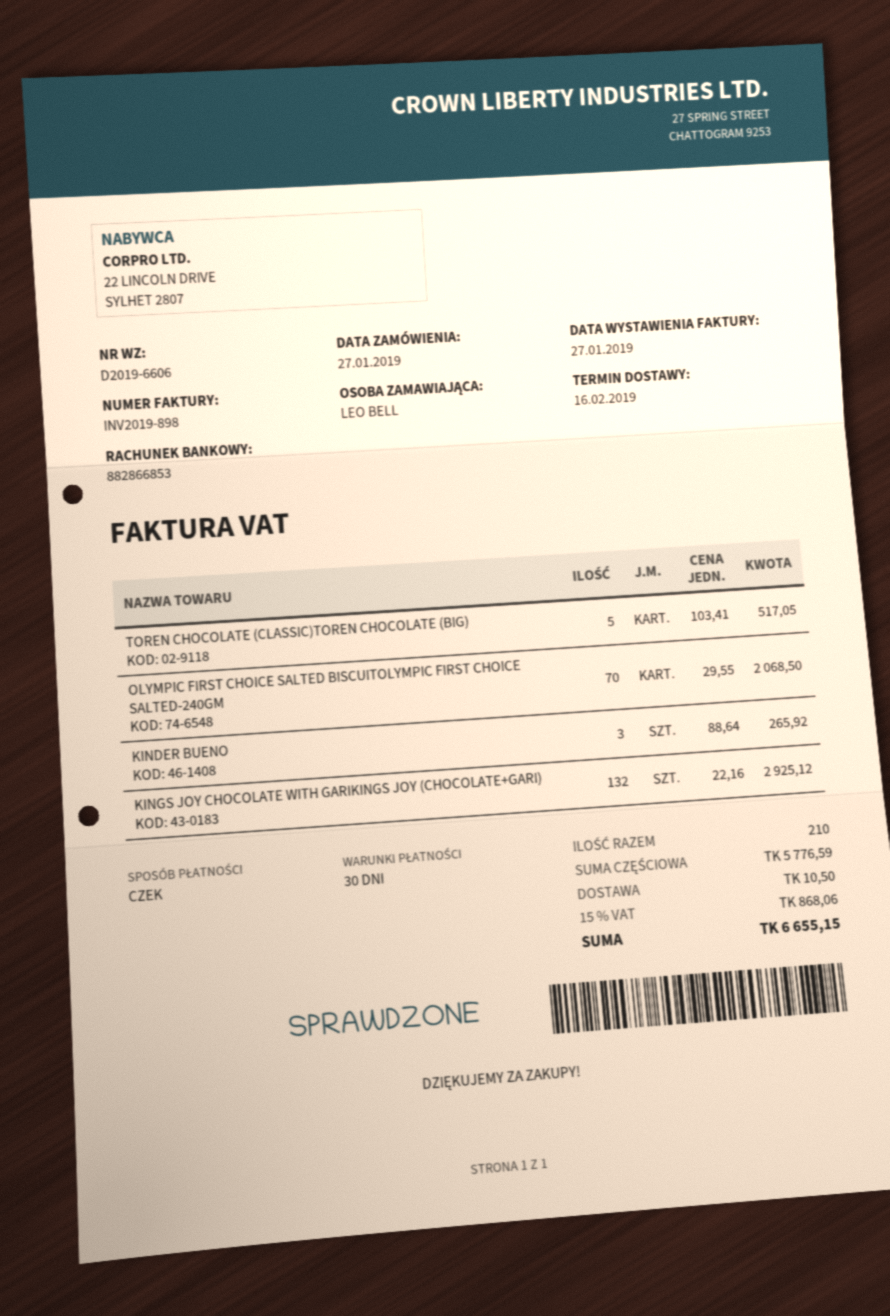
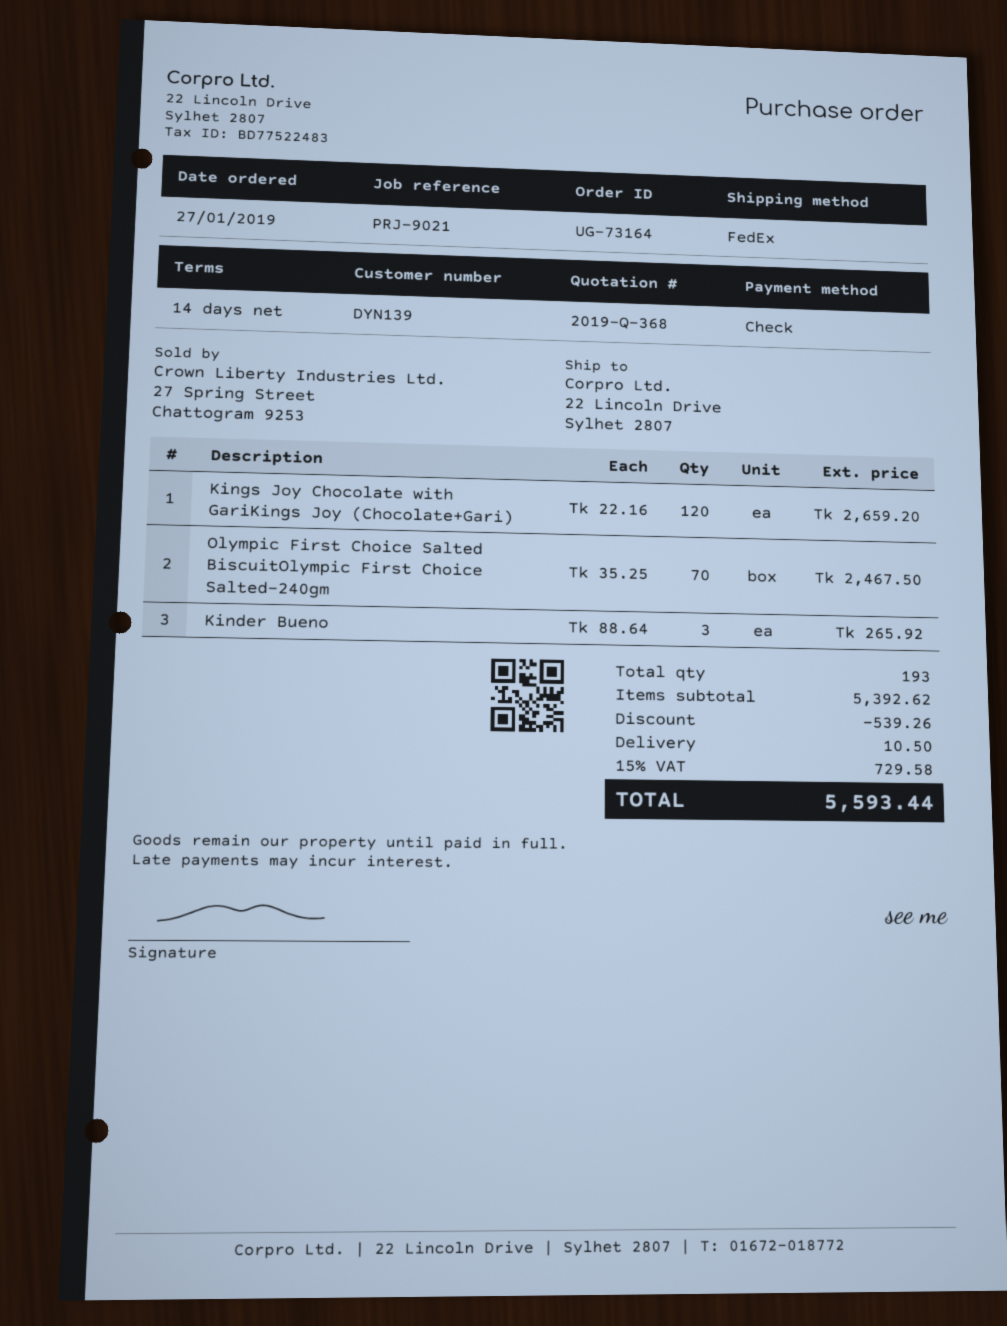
payment terms: 30 days -> 14 days
TOREN CHOCOLATE (CLASSIC)TOREN CHOCOLATE (BIG): 5 x 103.41 = 517.05 -> none
OLYMPIC FIRST CHOICE SALTED BISCUITOLYMPIC FIRST CHOICE SALTED-240GM: 70 x 29.55 = 2068.50 -> 70 x 35.25 = 2467.50
KINGS JOY CHOCOLATE WITH GARIKINGS JOY (CHOCOLATE+GARI): 132 x 22.16 = 2925.12 -> 120 x 22.16 = 2659.20
total quantity: 210 -> 193
subtotal: 5776.59 -> 5392.62
discount: none -> 539.26
tax: 15% = 868.06 -> 15% = 729.58
total: 6655.15 -> 5593.44

